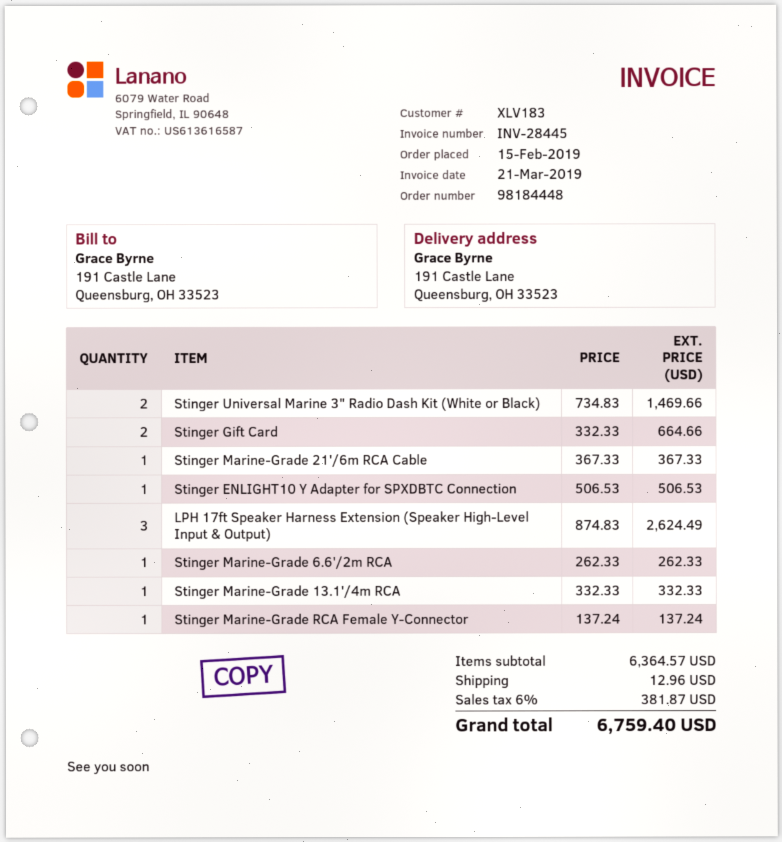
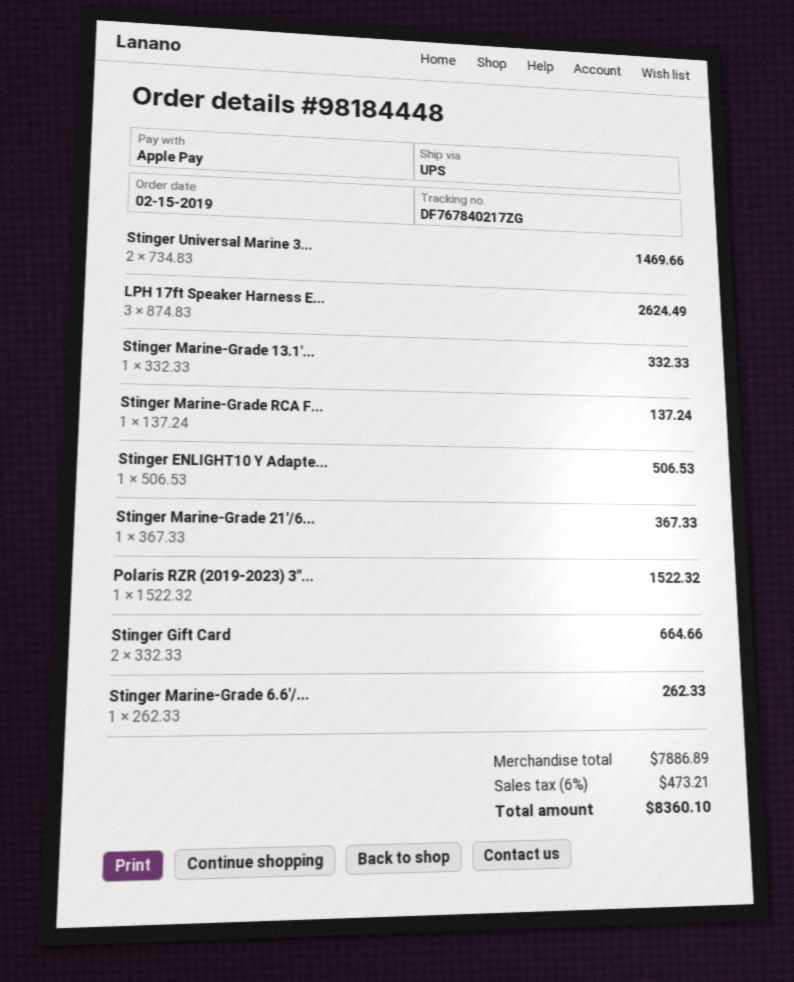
Polaris RZR (2019-2023) 3"...: none -> 1 x 1522.32 = 1522.32
subtotal: 6364.57 -> 7886.89
shipping: 12.96 -> none
tax: 6% = 381.87 -> 6% = 473.21
total: 6759.40 -> 8360.10

